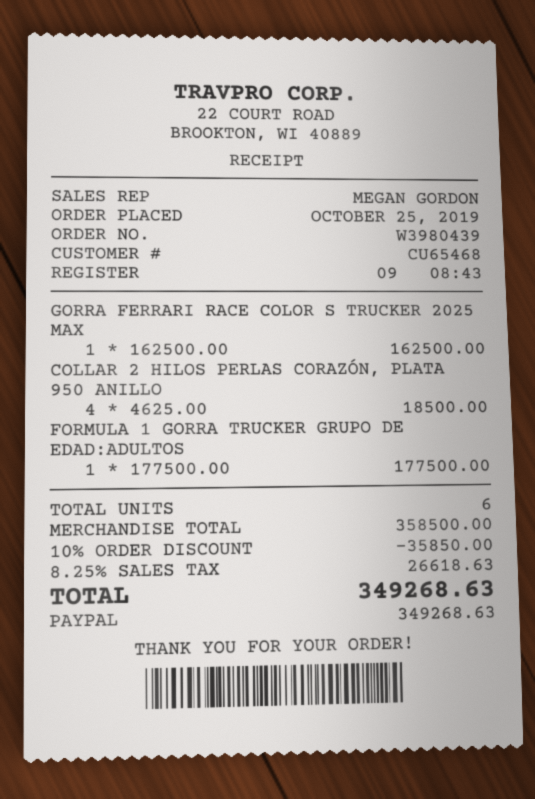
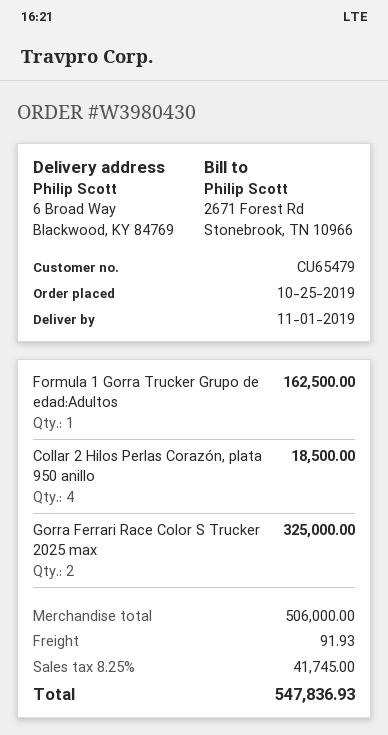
order number: W3980439 -> W3980430
customer number: CU65468 -> CU65479
GORRA FERRARI RACE COLOR S TRUCKER 2025 MAX: 1 for 162500.00 -> 2 for 325000.00
FORMULA 1 GORRA TRUCKER GRUPO DE EDAD:ADULTOS: 1 for 177500.00 -> 1 for 162500.00
subtotal: 358500.00 -> 506000.00
discount: 10% = 35850.00 -> none
shipping: none -> 91.93
tax: 8.25% = 26618.63 -> 8.25% = 41745.00
total: 349268.63 -> 547836.93

